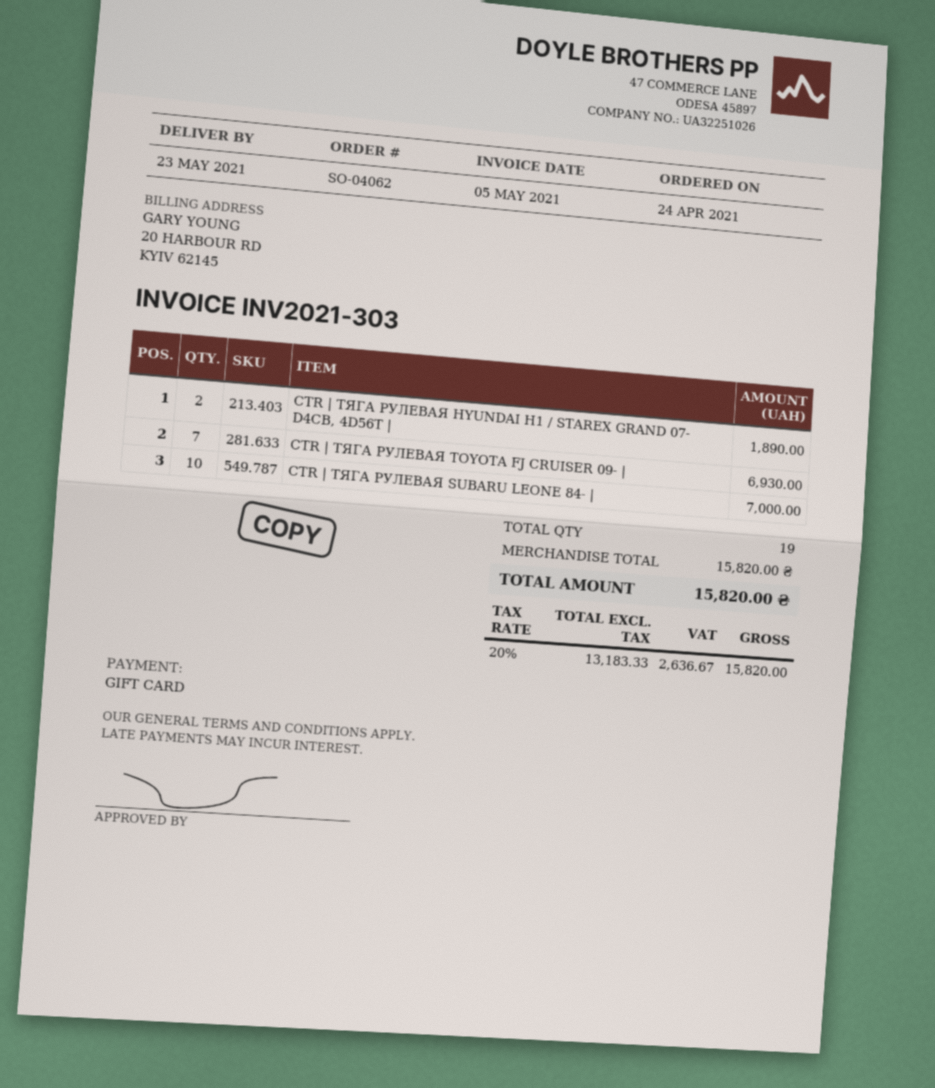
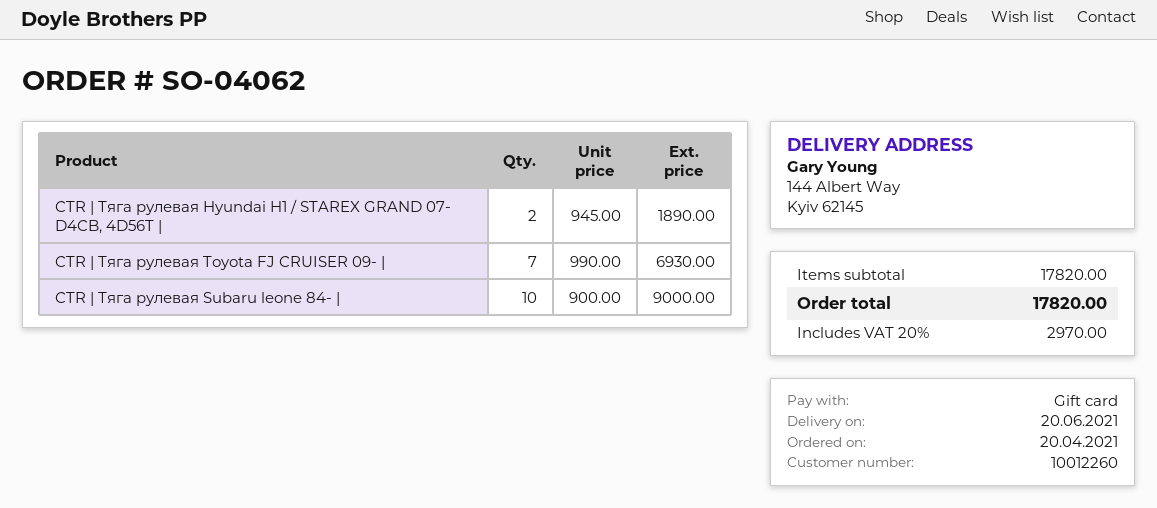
order date: 2021-04-24 -> 2021-04-20
delivery date: 2021-05-23 -> 2021-06-20
CTR | ТЯГА РУЛЕВАЯ SUBARU LEONE 84- |: 10 for 7000.00 -> 10 for 9000.00
subtotal: 15820.00 -> 17820.00
tax: 20% = 2636.67 -> 20% = 2970.00
total: 15820.00 -> 17820.00

